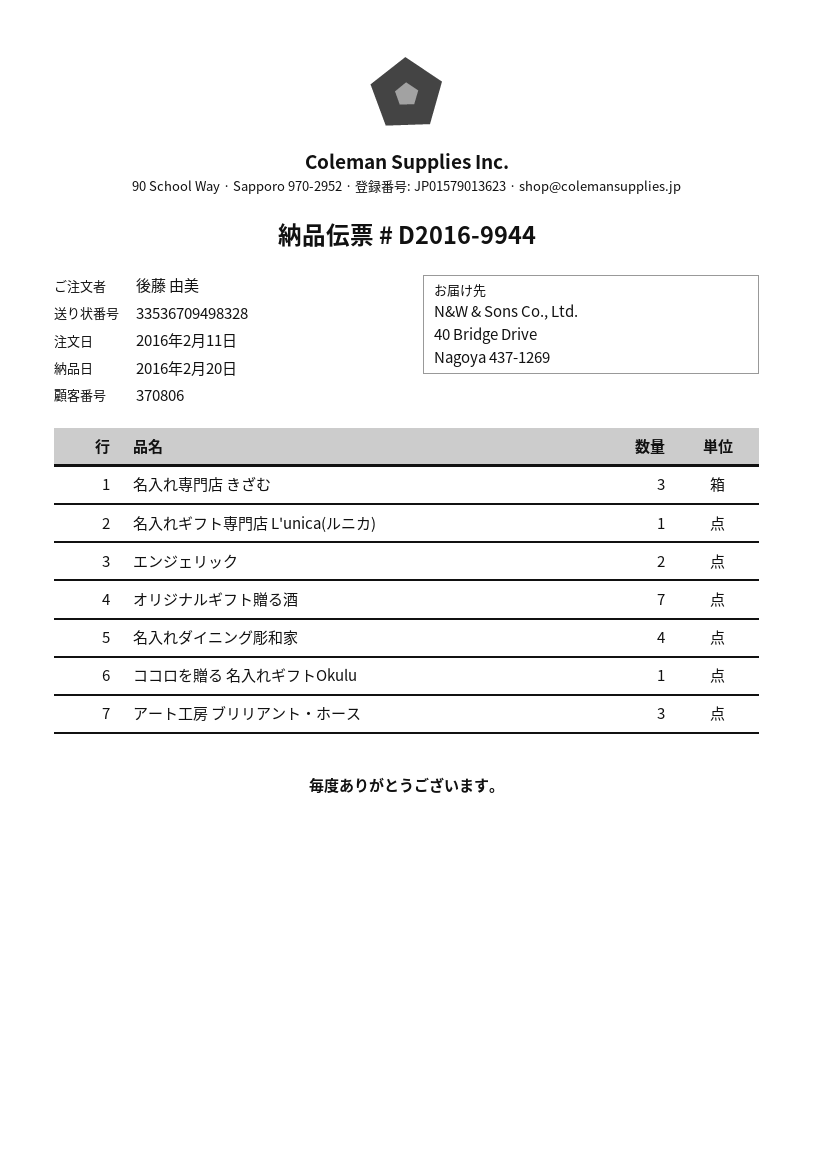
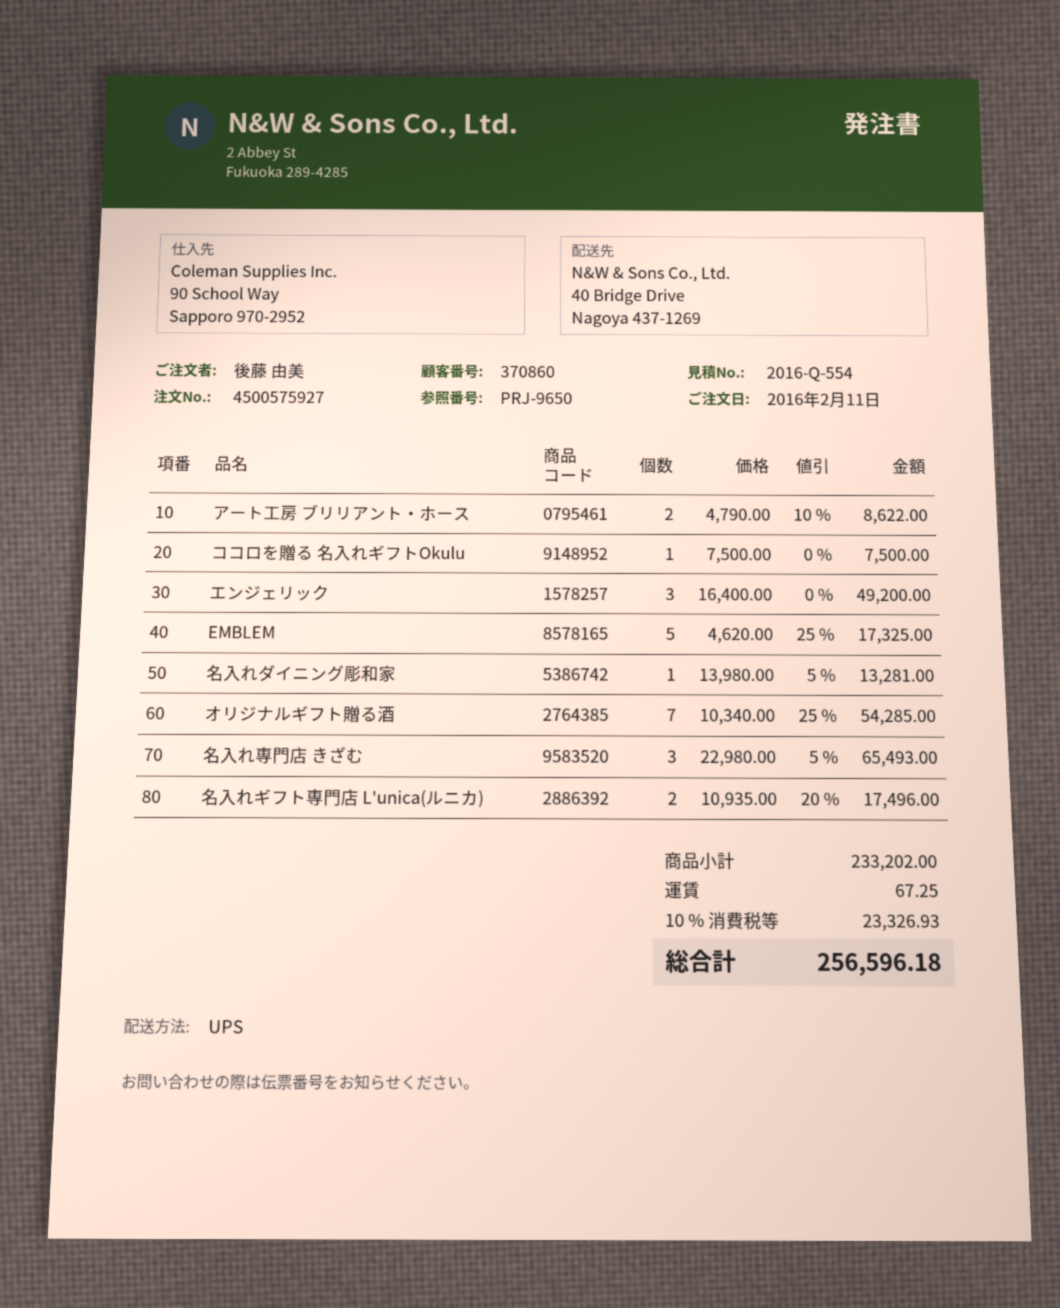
customer number: 370806 -> 370860
名入れギフト専門店 L'unica(ルニカ): 1 -> 2
エンジェリック: 2 -> 3
名入れダイニング彫和家: 4 -> 1
アート工房 ブリリアント・ホース: 3 -> 2
EMBLEM: none -> 5

